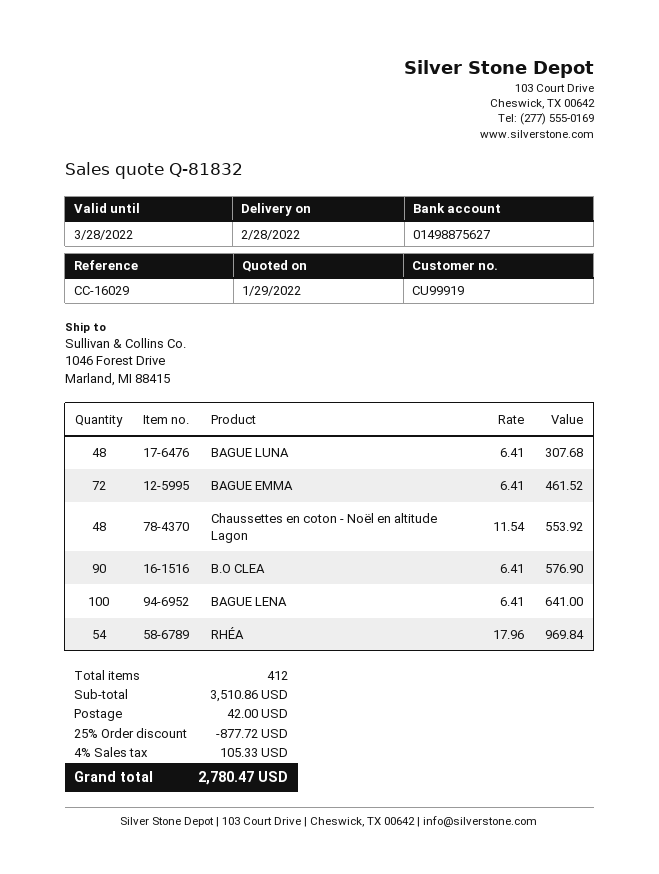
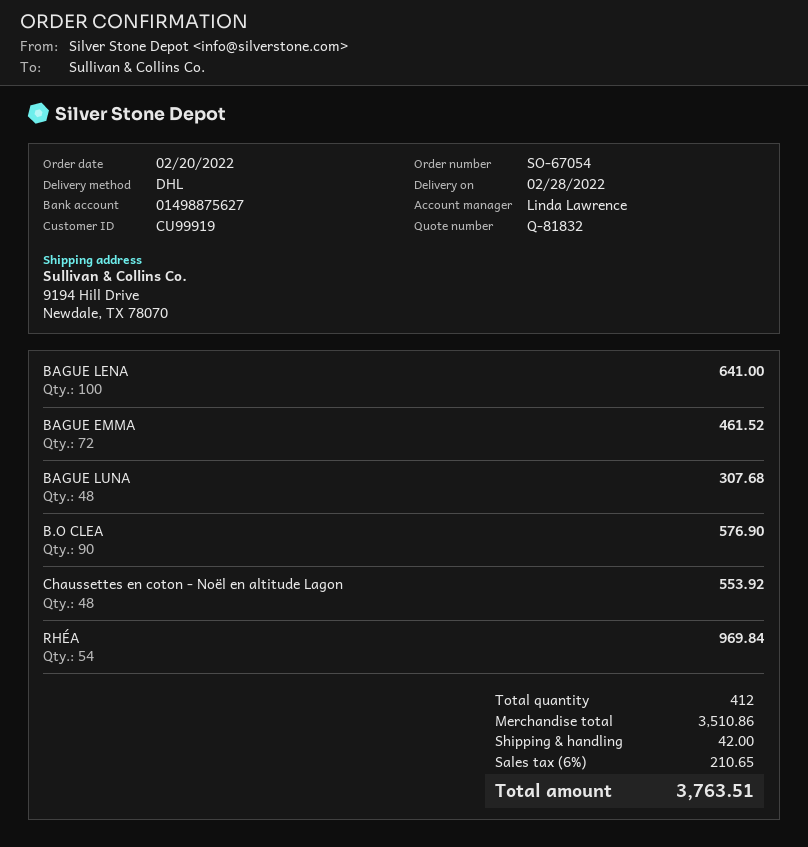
ship to: 1046 Forest Drive, Marland, MI 88415 -> 9194 Hill Drive, Newdale, TX 78070
discount: 25% = 877.72 -> none
tax: 4% = 105.33 -> 6% = 210.65
total: 2780.47 -> 3763.51

